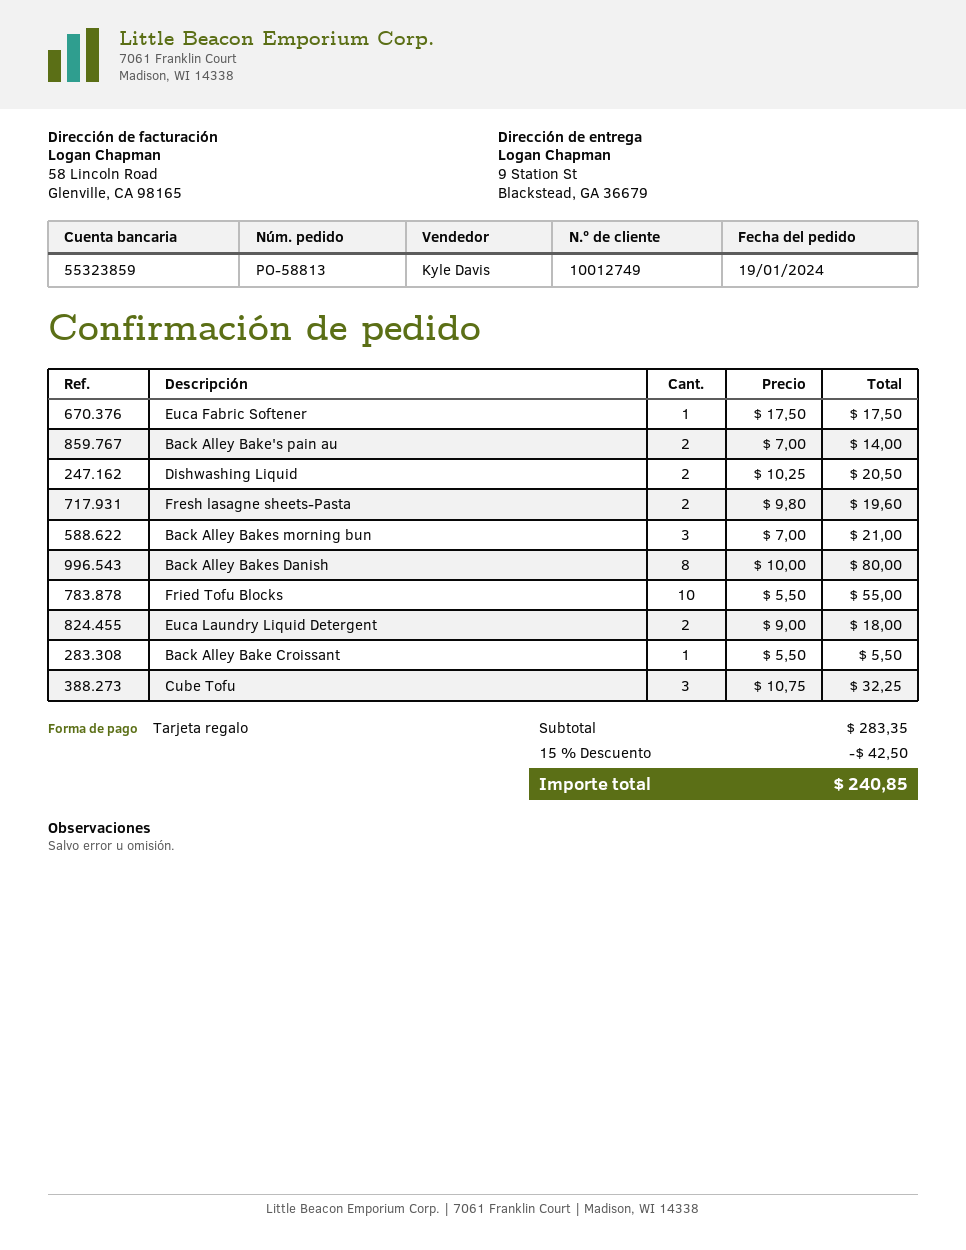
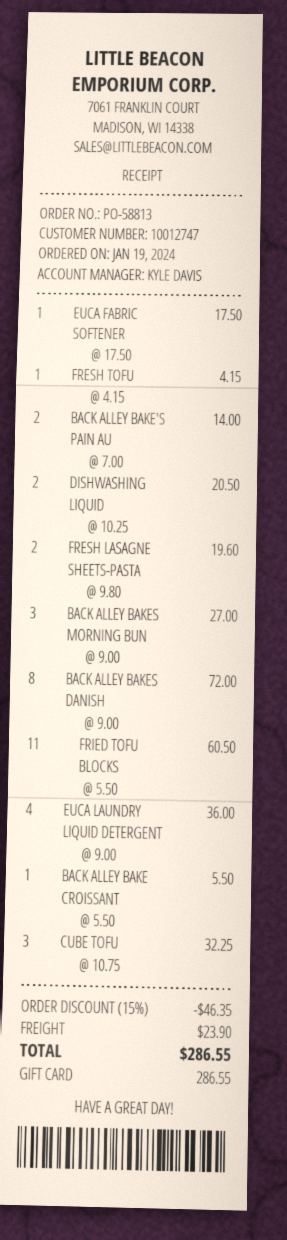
customer number: 10012749 -> 10012747
Back Alley Bakes morning bun: 3 x 7.00 = 21.00 -> 3 x 9.00 = 27.00
Back Alley Bakes Danish: 8 x 10.00 = 80.00 -> 8 x 9.00 = 72.00
Fried Tofu Blocks: 10 x 5.50 = 55.00 -> 11 x 5.50 = 60.50
Euca Laundry Liquid Detergent: 2 x 9.00 = 18.00 -> 4 x 9.00 = 36.00
FRESH TOFU: none -> 1 x 4.15 = 4.15
discount: 15% = 42.50 -> 15% = 46.35
shipping: none -> 23.90
total: 240.85 -> 286.55

